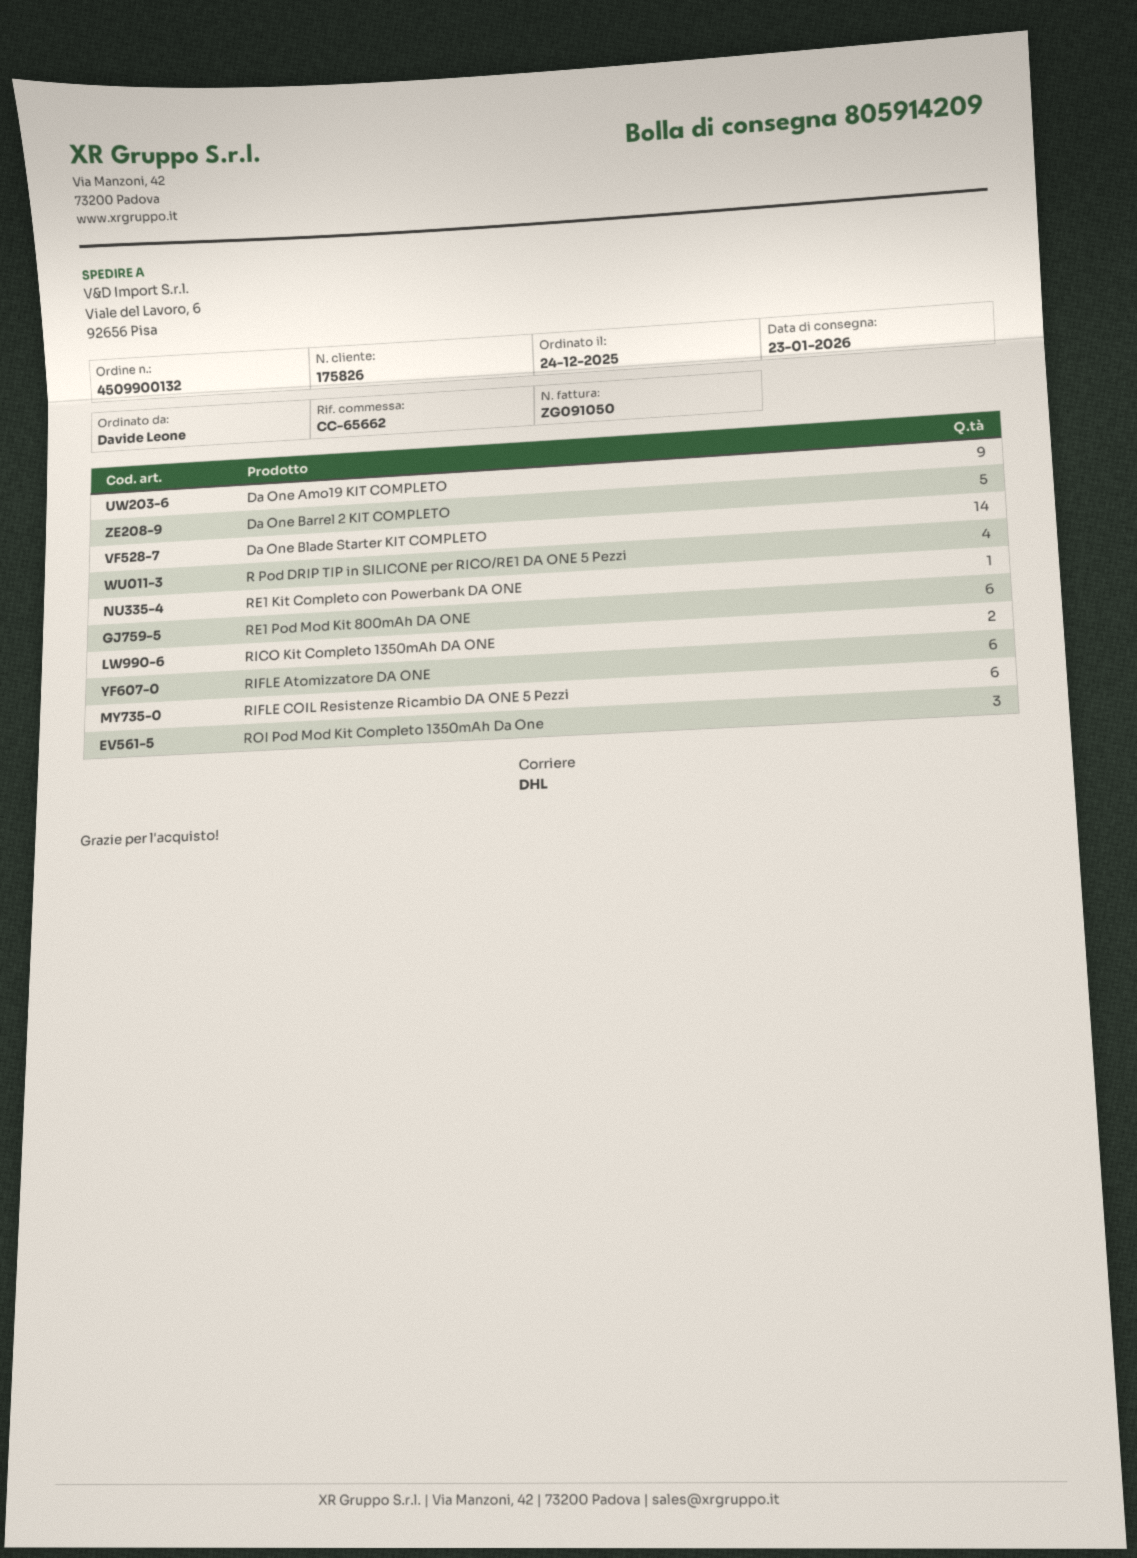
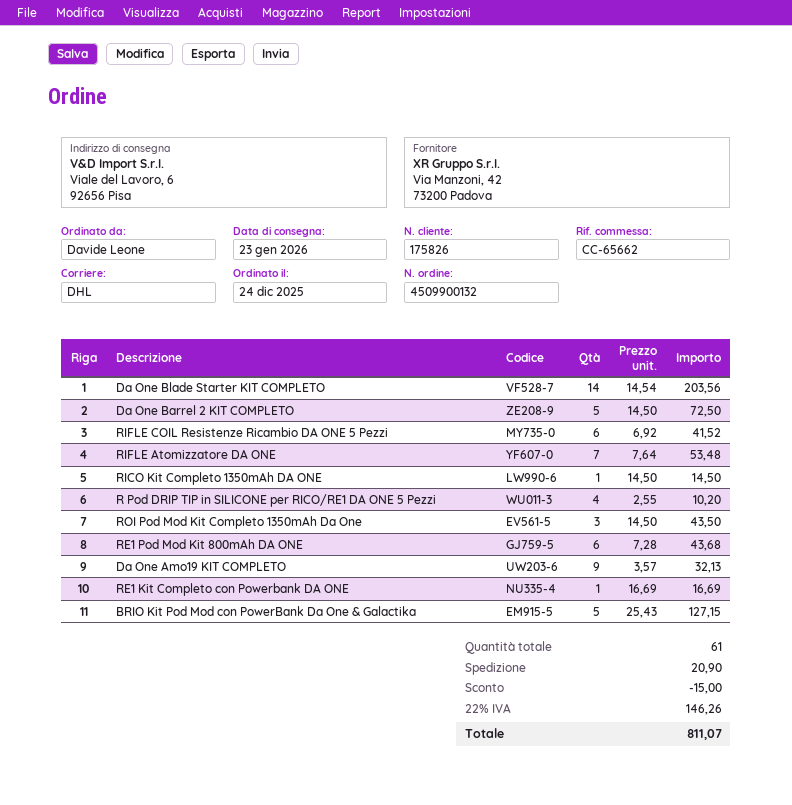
RICO Kit Completo 1350mAh DA ONE: 2 -> 1
RIFLE Atomizzatore DA ONE: 6 -> 7
BRIO Kit Pod Mod con PowerBank Da One & Galactika: none -> 5

